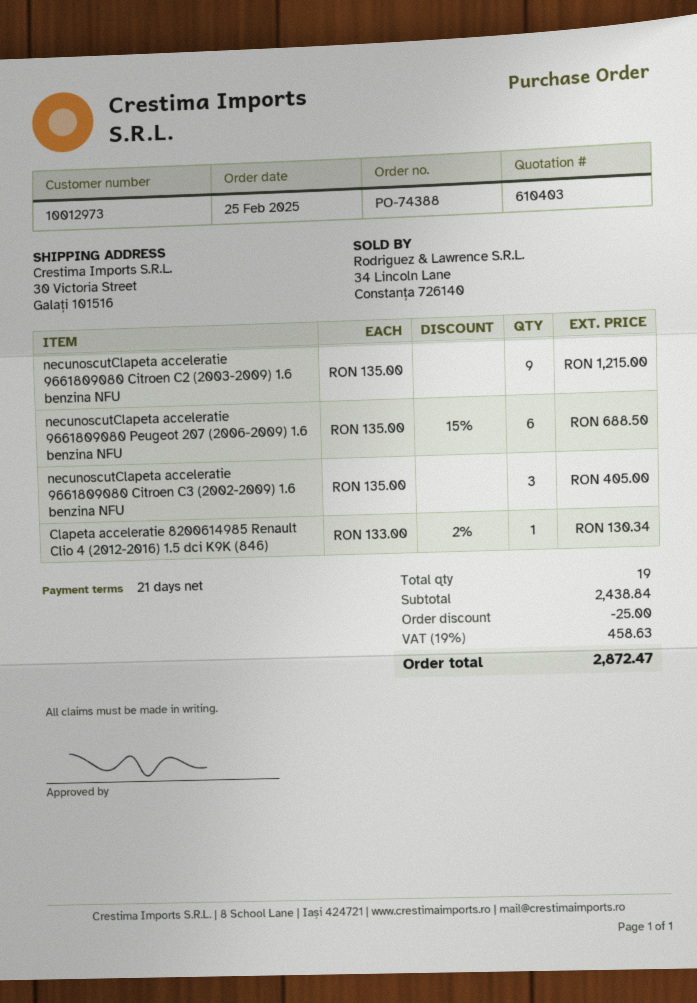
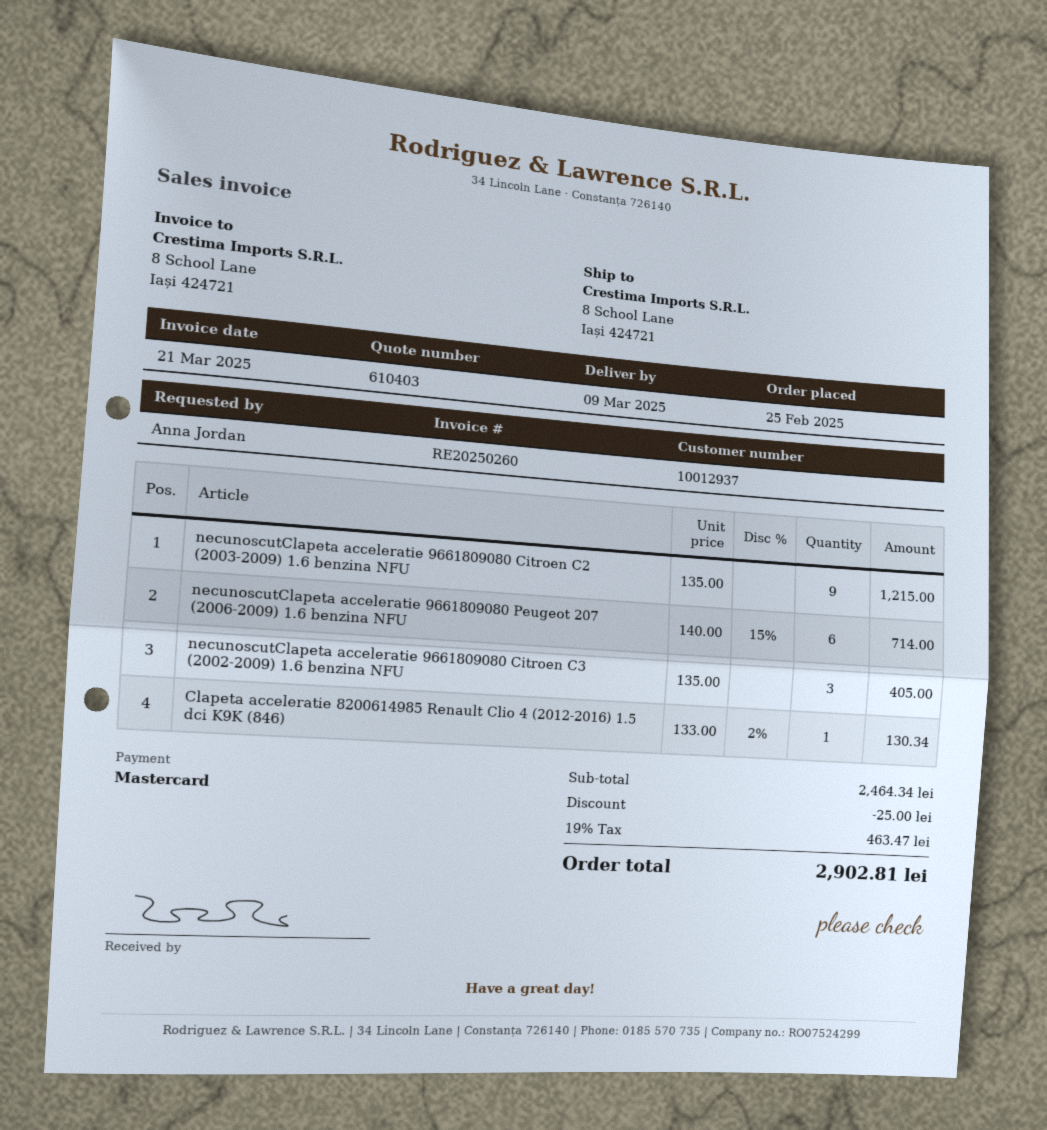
customer number: 10012973 -> 10012937
ship to: 30 Victoria Street, Galați 101516 -> 8 School Lane, Iași 424721
necunoscutClapeta acceleratie 9661809080 Peugeot 207 (2006-2009) 1.6 benzina NFU: 6 x 135.00 - 15% = 688.50 -> 6 x 140.00 - 15% = 714.00
subtotal: 2438.84 -> 2464.34
tax: 19% = 458.63 -> 19% = 463.47
total: 2872.47 -> 2902.81

